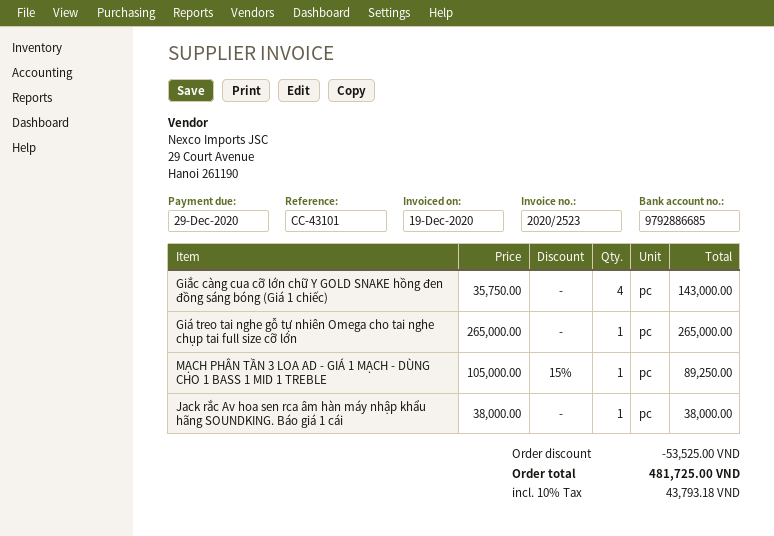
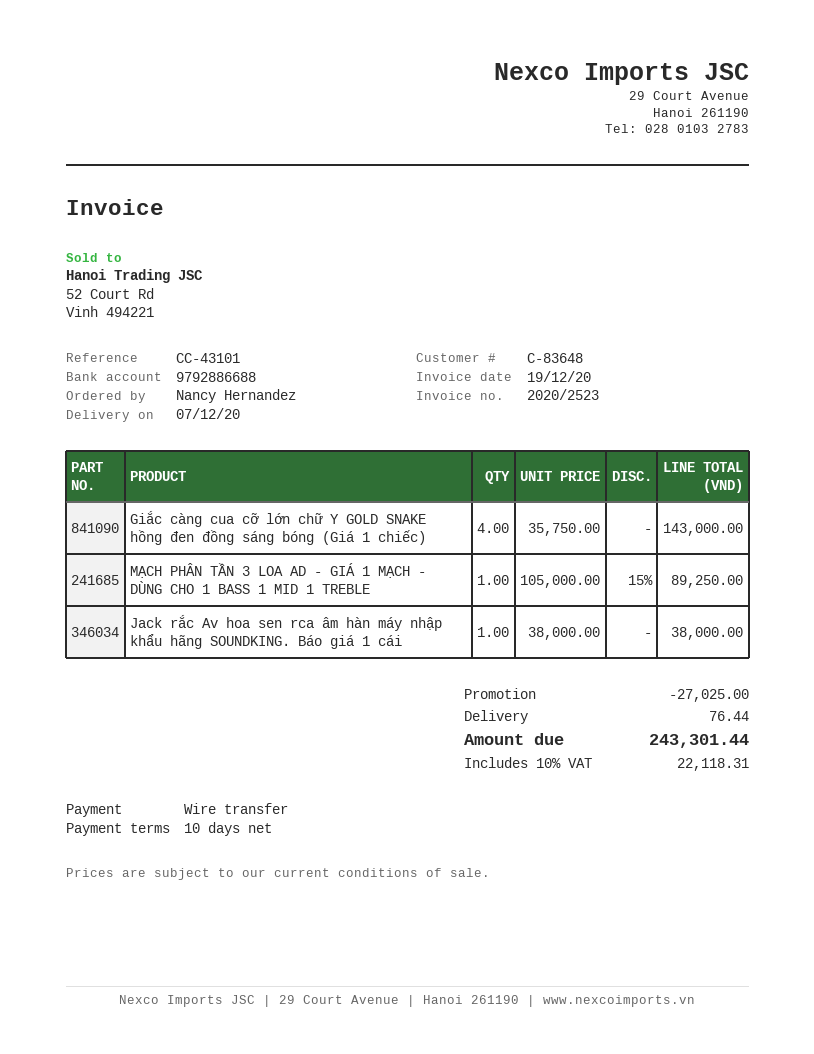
bank account: 9792886685 -> 9792886688
Giá treo tai nghe gỗ tự nhiên Omega cho tai nghe chụp tai full size cỡ lớn: 1 x 265000.00 = 265000.00 -> none
discount: 53525.00 -> 27025.00
shipping: none -> 76.44
tax: 10% = 43793.18 -> 10% = 22118.31
total: 481725.00 -> 243301.44

